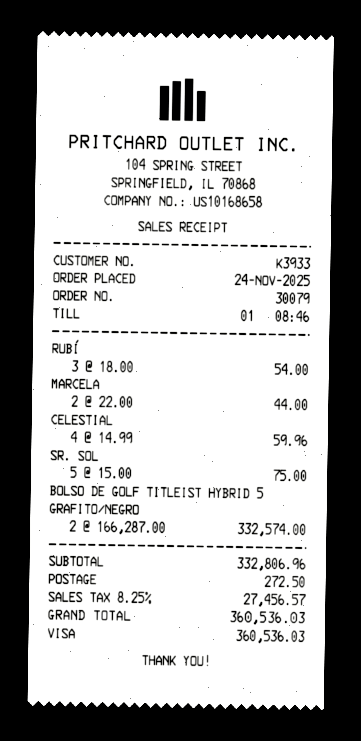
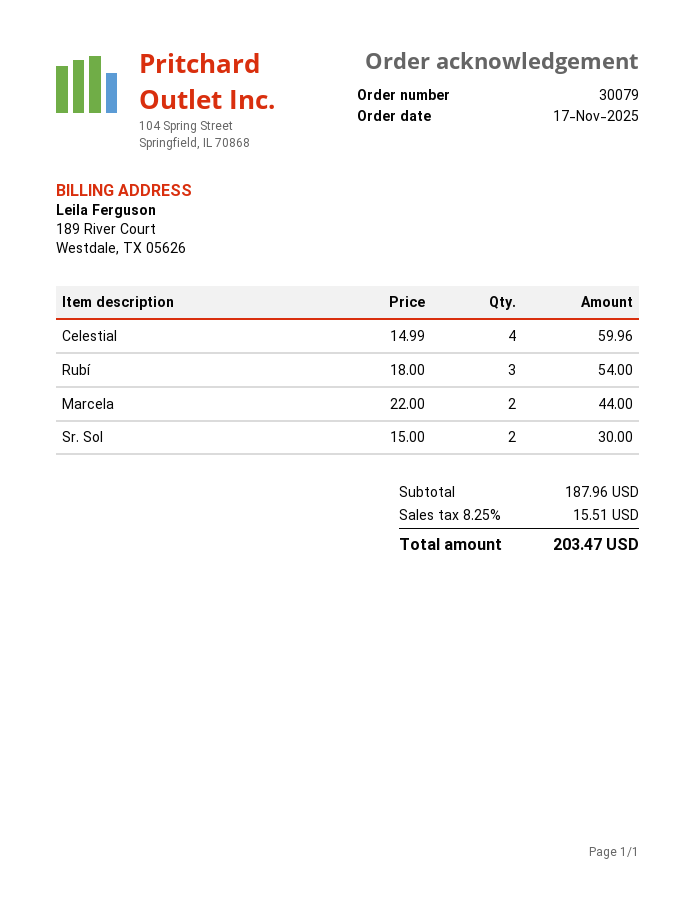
order date: 2025-11-24 -> 2025-11-17
SR. SOL: 5 x 15.00 = 75.00 -> 2 x 15.00 = 30.00
BOLSO DE GOLF TITLEIST HYBRID 5 GRAFITO/NEGRO: 2 x 166287.00 = 332574.00 -> none
subtotal: 332806.96 -> 187.96
shipping: 272.50 -> none
tax: 8.25% = 27456.57 -> 8.25% = 15.51
total: 360536.03 -> 203.47

